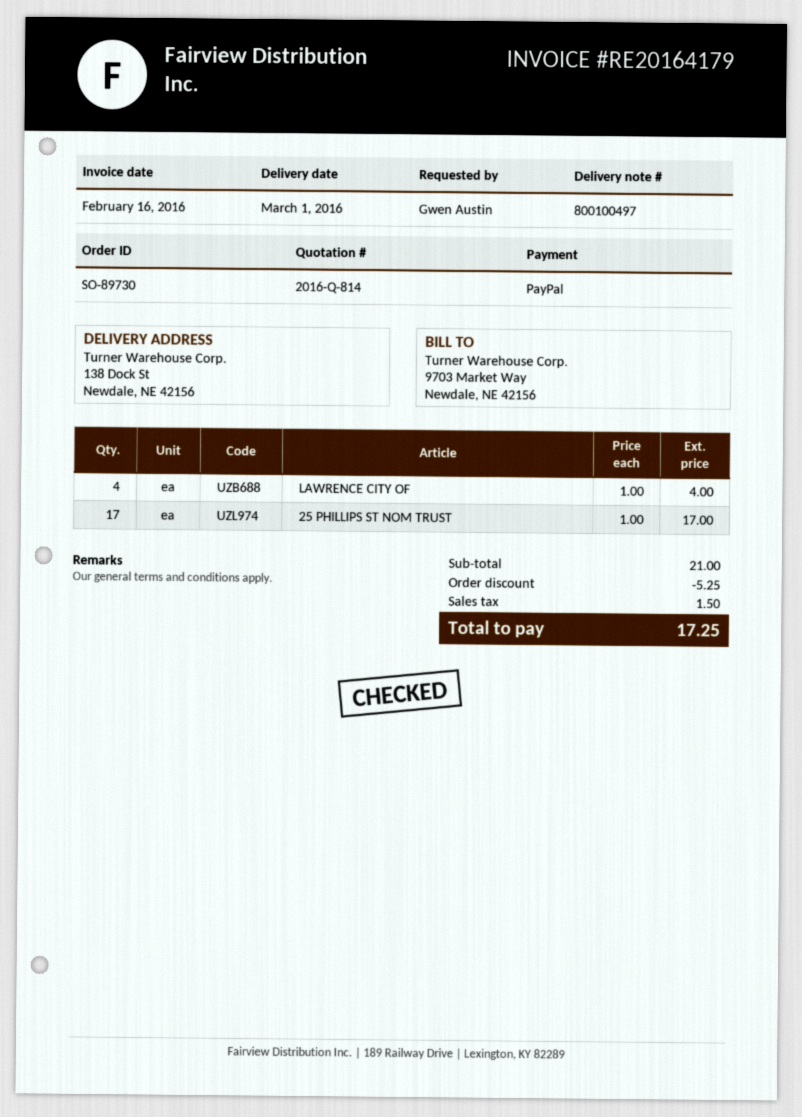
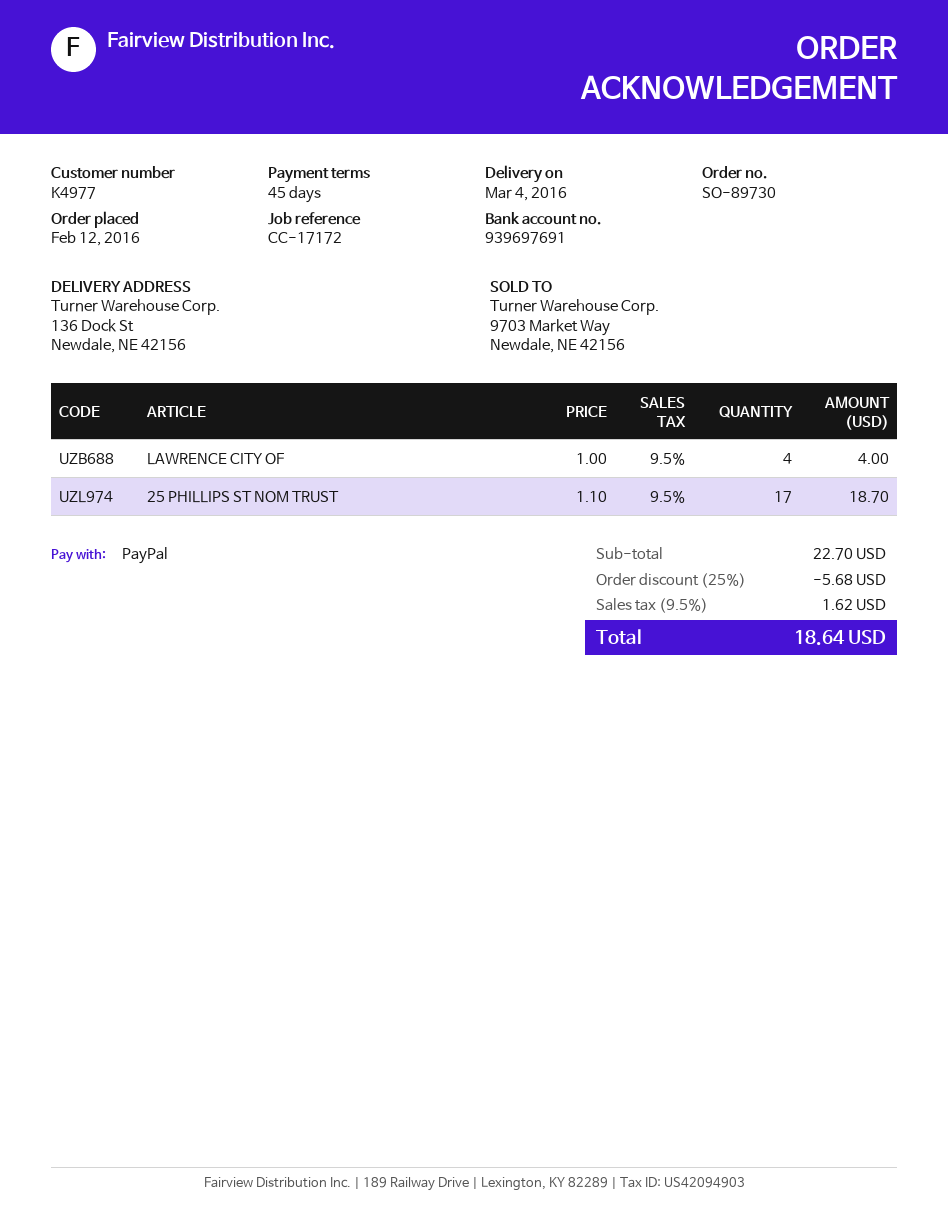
delivery date: 2016-03-01 -> 2016-03-04
ship to: 138 Dock St, Newdale, NE 42156 -> 136 Dock St, Newdale, NE 42156
25 PHILLIPS ST NOM TRUST: 17 x 1.00 = 17.00 -> 17 x 1.10 = 18.70
subtotal: 21.00 -> 22.70
discount: 5.25 -> 5.68
tax: 1.50 -> 1.62
total: 17.25 -> 18.64

